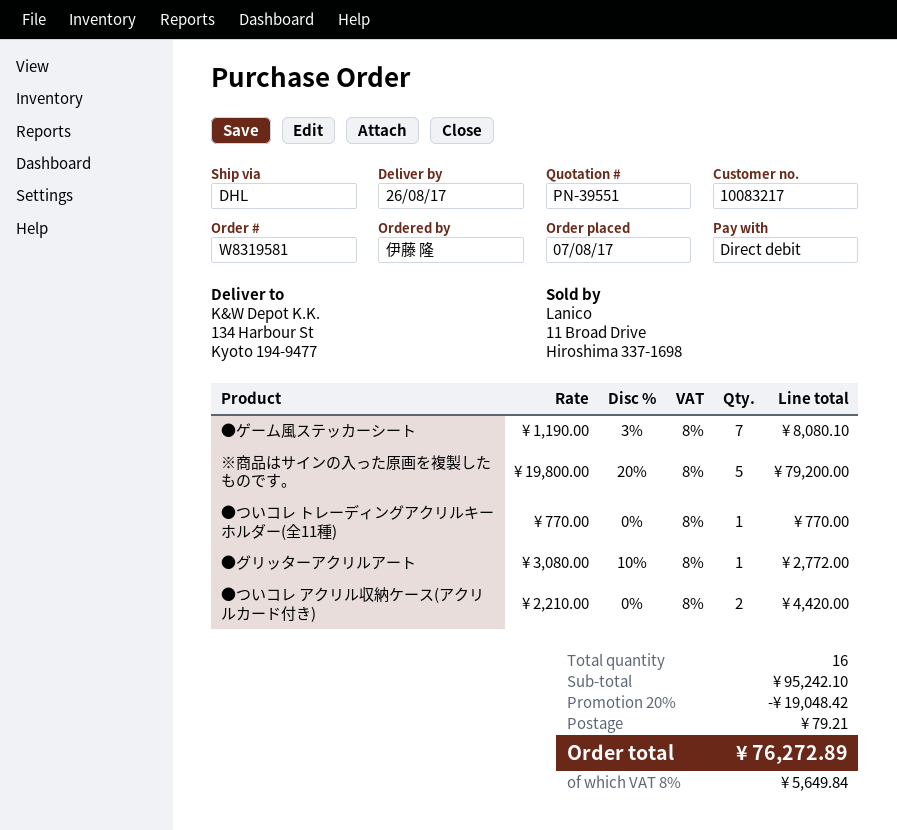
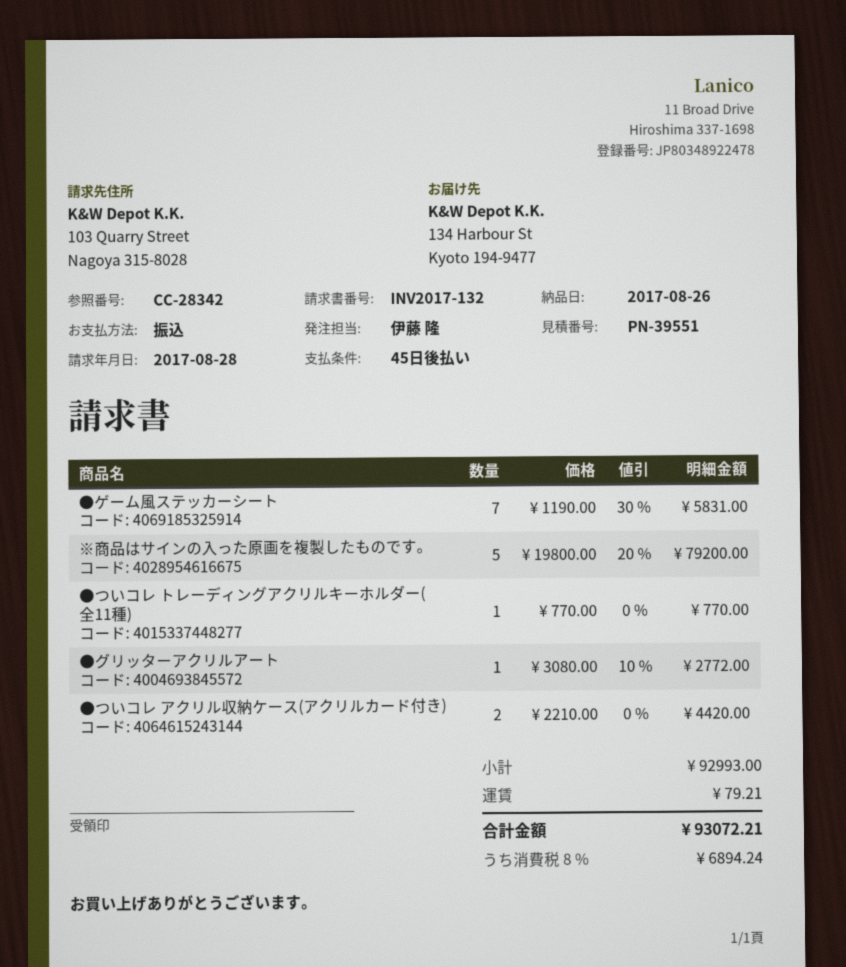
payment method: direct debit -> bank transfer
●ゲーム風ステッカーシート: 7 x 1190.00 - 3% = 8080.10 -> 7 x 1190.00 - 30% = 5831.00
subtotal: 95242.10 -> 92993.00
discount: 20% = 19048.42 -> none
tax: 8% = 5649.84 -> 8% = 6894.24
total: 76272.89 -> 93072.21

